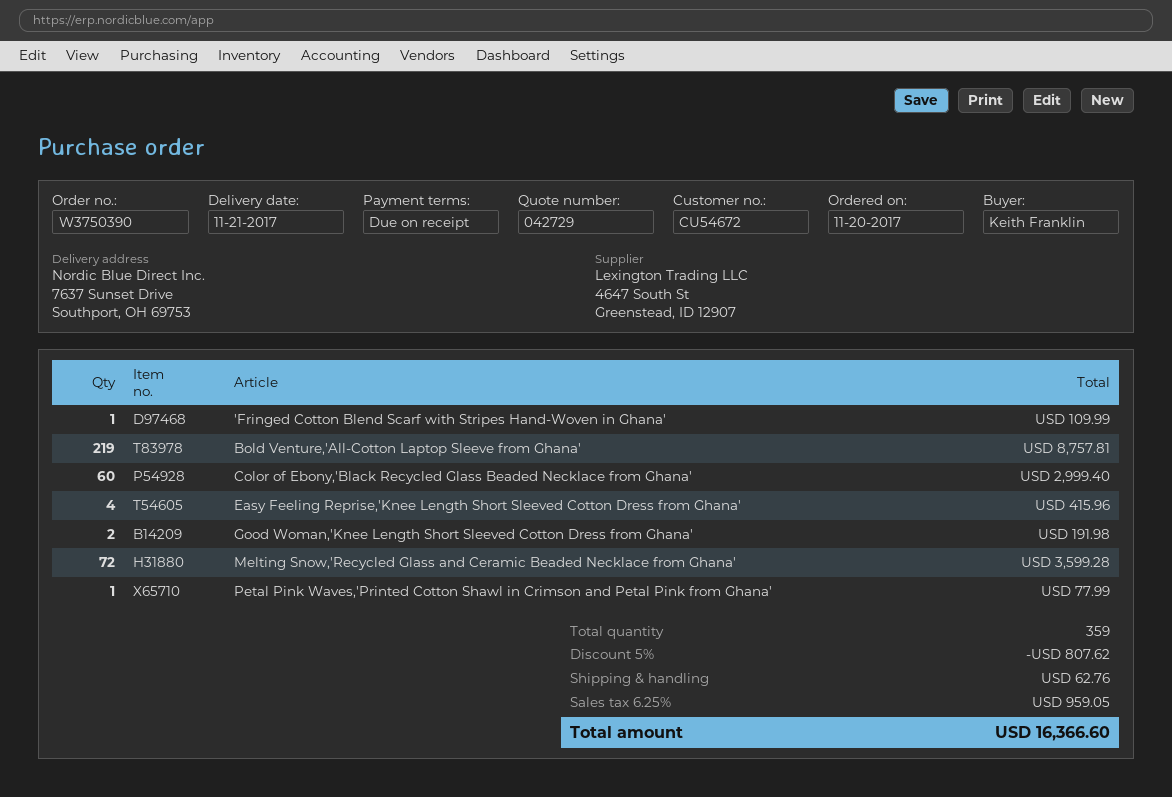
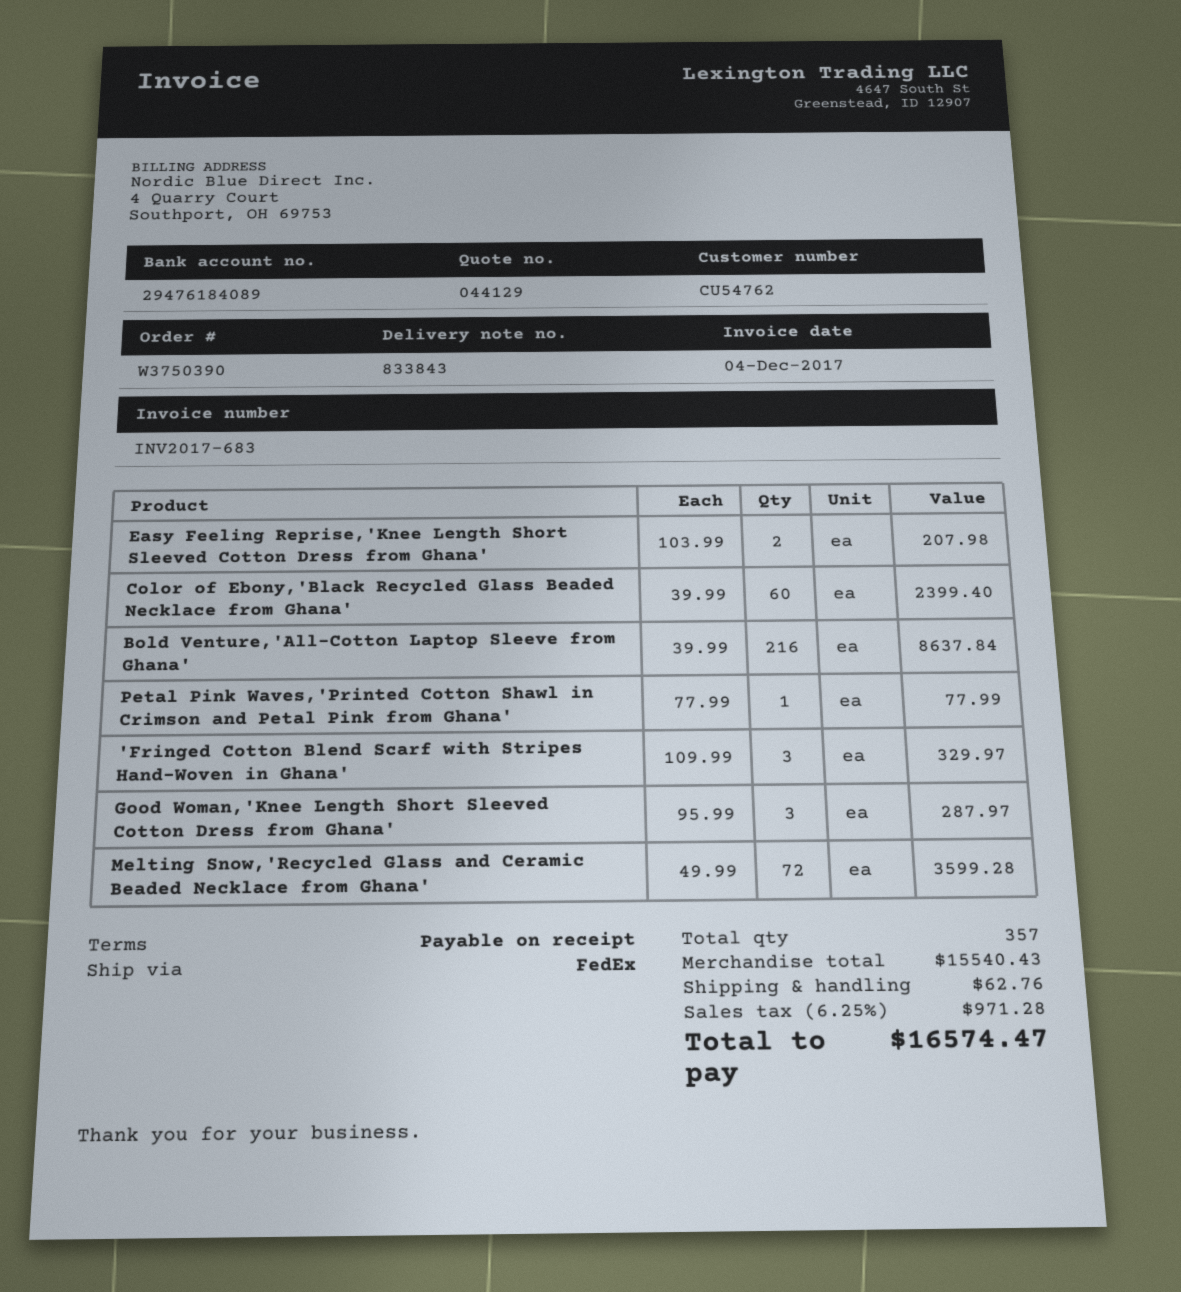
quote number: 042729 -> 044129
customer number: CU54672 -> CU54762
'Fringed Cotton Blend Scarf with Stripes Hand-Woven in Ghana': 1 for 109.99 -> 3 for 329.97
Bold Venture,'All-Cotton Laptop Sleeve from Ghana': 219 for 8757.81 -> 216 for 8637.84
Color of Ebony,'Black Recycled Glass Beaded Necklace from Ghana': 60 for 2999.40 -> 60 for 2399.40
Easy Feeling Reprise,'Knee Length Short Sleeved Cotton Dress from Ghana': 4 for 415.96 -> 2 for 207.98
Good Woman,'Knee Length Short Sleeved Cotton Dress from Ghana': 2 for 191.98 -> 3 for 287.97
total quantity: 359 -> 357
discount: 5% = 807.62 -> none
tax: 6.25% = 959.05 -> 6.25% = 971.28
total: 16366.60 -> 16574.47

